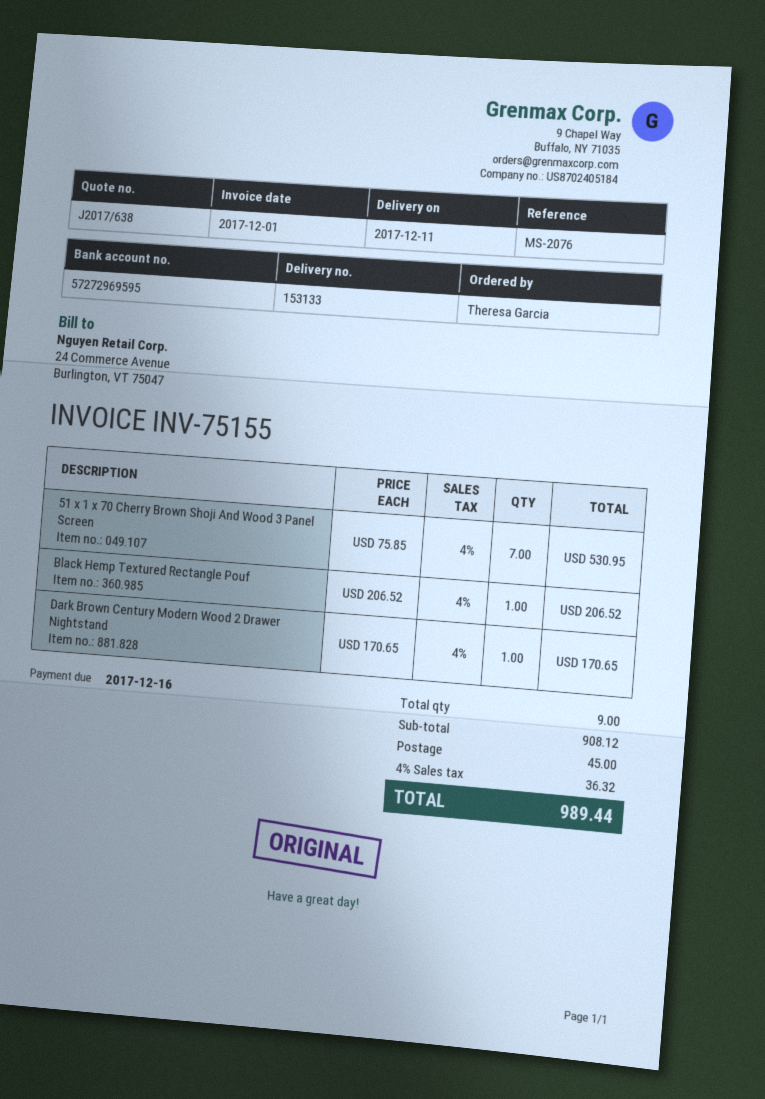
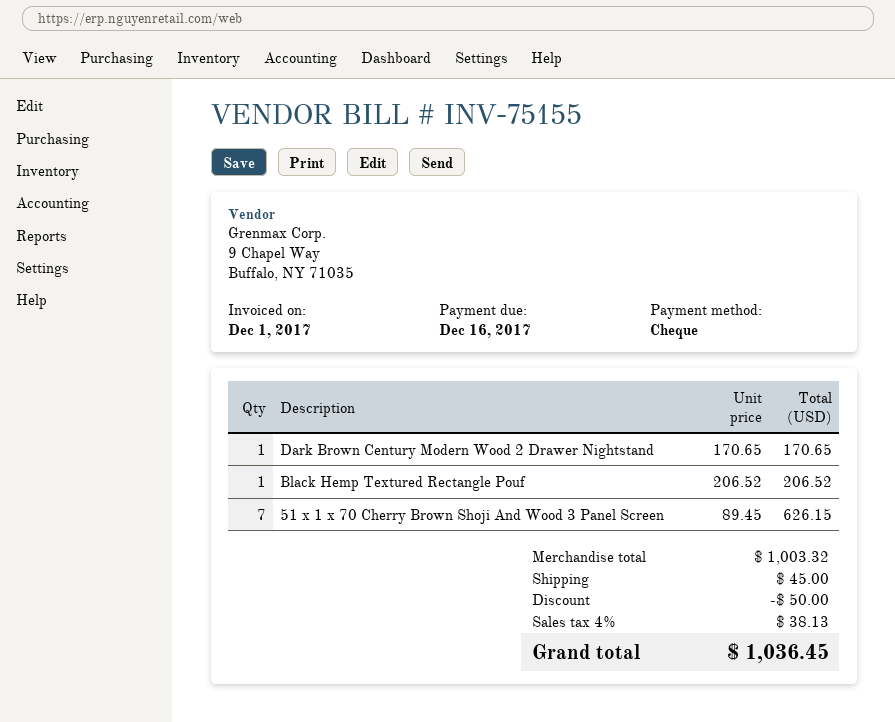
51 x 1 x 70 Cherry Brown Shoji And Wood 3 Panel Screen: 7 x 75.85 = 530.95 -> 7 x 89.45 = 626.15
subtotal: 908.12 -> 1003.32
discount: none -> 50.00
tax: 4% = 36.32 -> 4% = 38.13
total: 989.44 -> 1036.45

